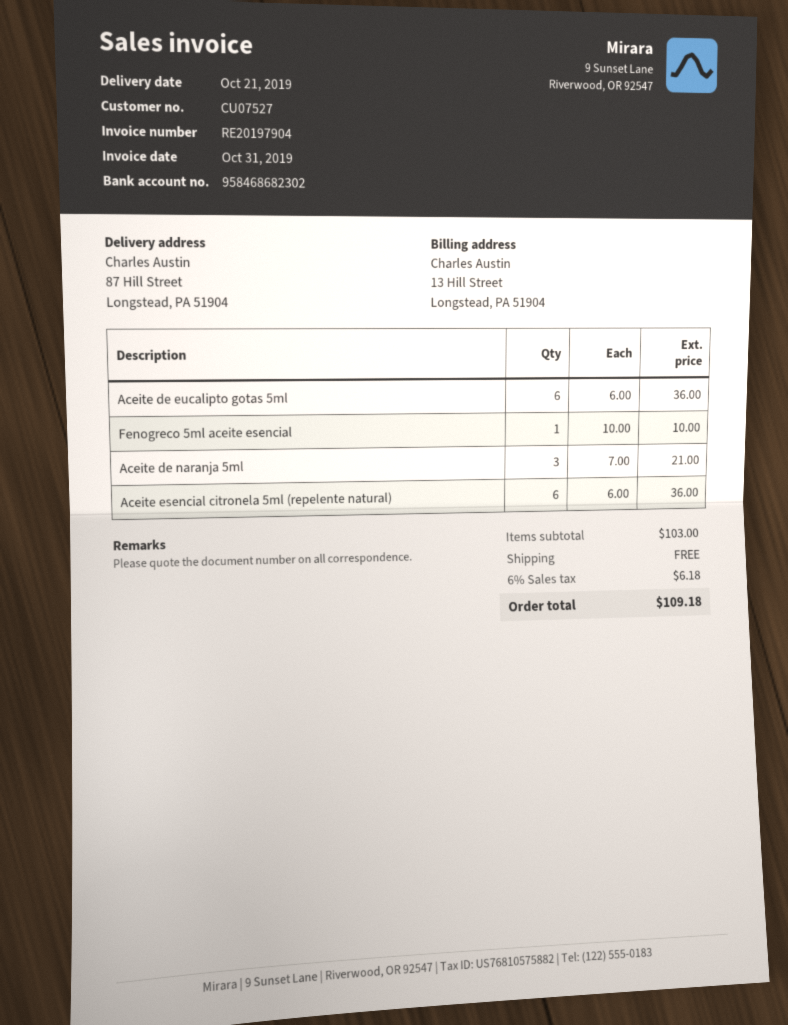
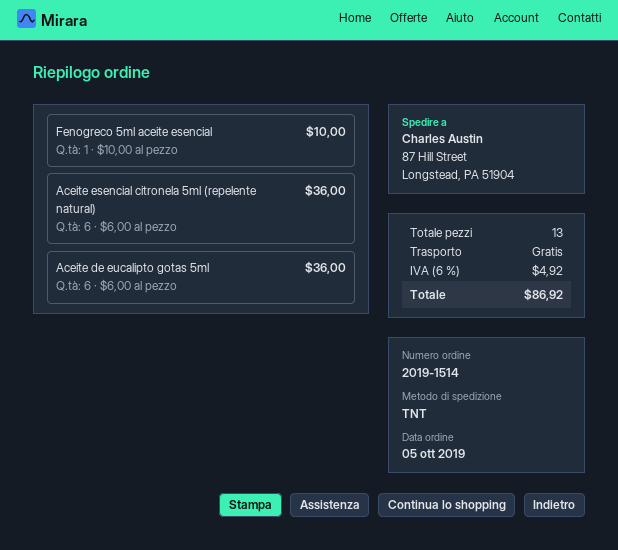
Aceite de naranja 5ml: 3 x 7.00 = 21.00 -> none
tax: 6% = 6.18 -> 6% = 4.92
total: 109.18 -> 86.92

